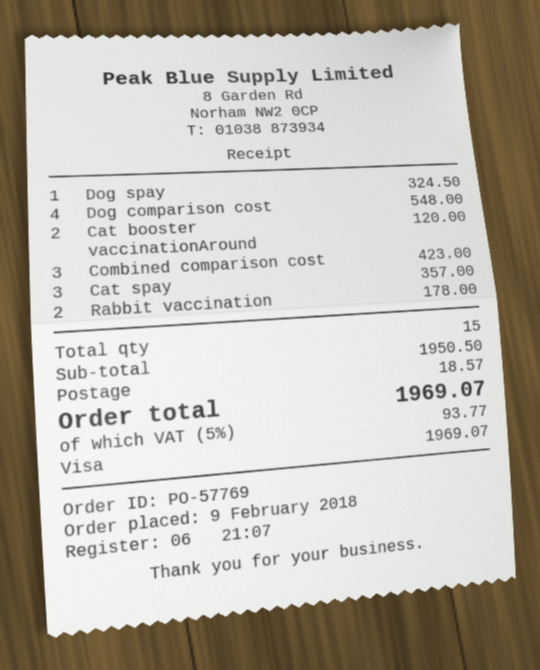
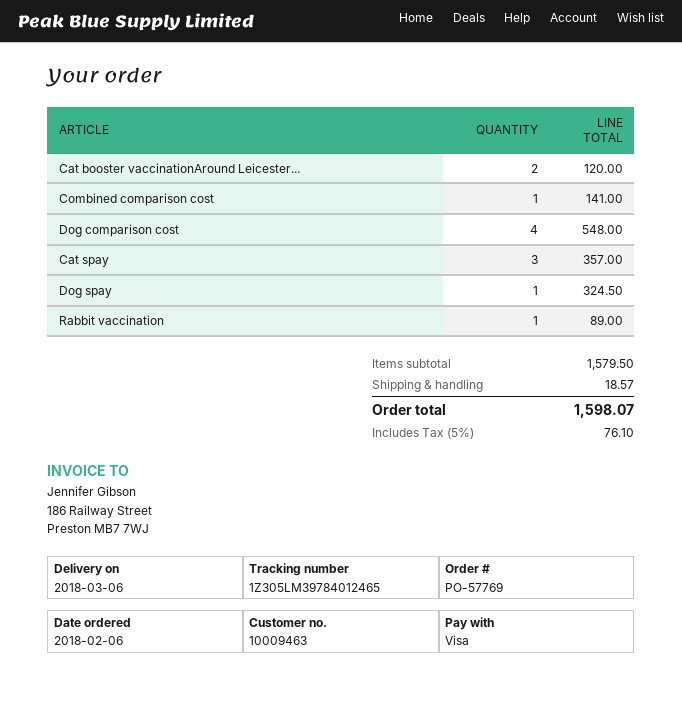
order date: 2018-02-09 -> 2018-02-06
Combined comparison cost: 3 for 423.00 -> 1 for 141.00
Rabbit vaccination: 2 for 178.00 -> 1 for 89.00
subtotal: 1950.50 -> 1579.50
tax: 5% = 93.77 -> 5% = 76.10
total: 1969.07 -> 1598.07

